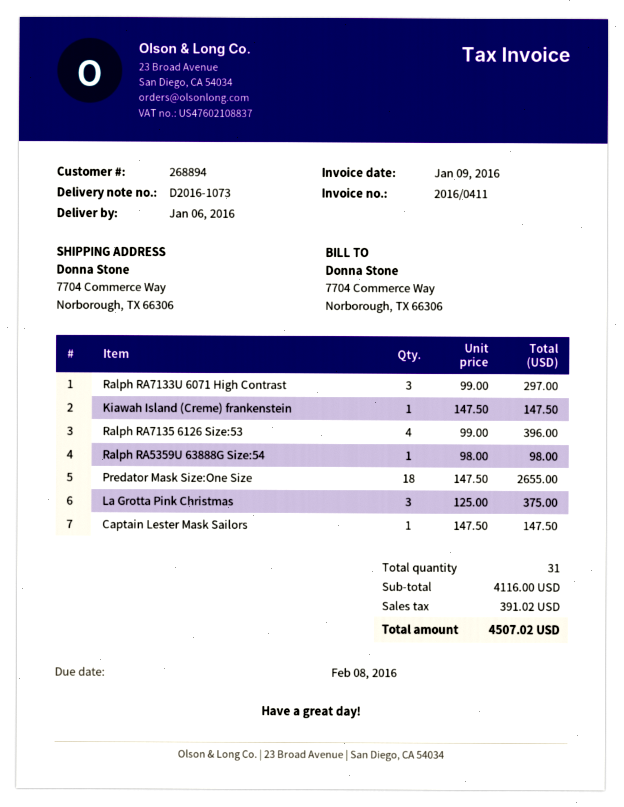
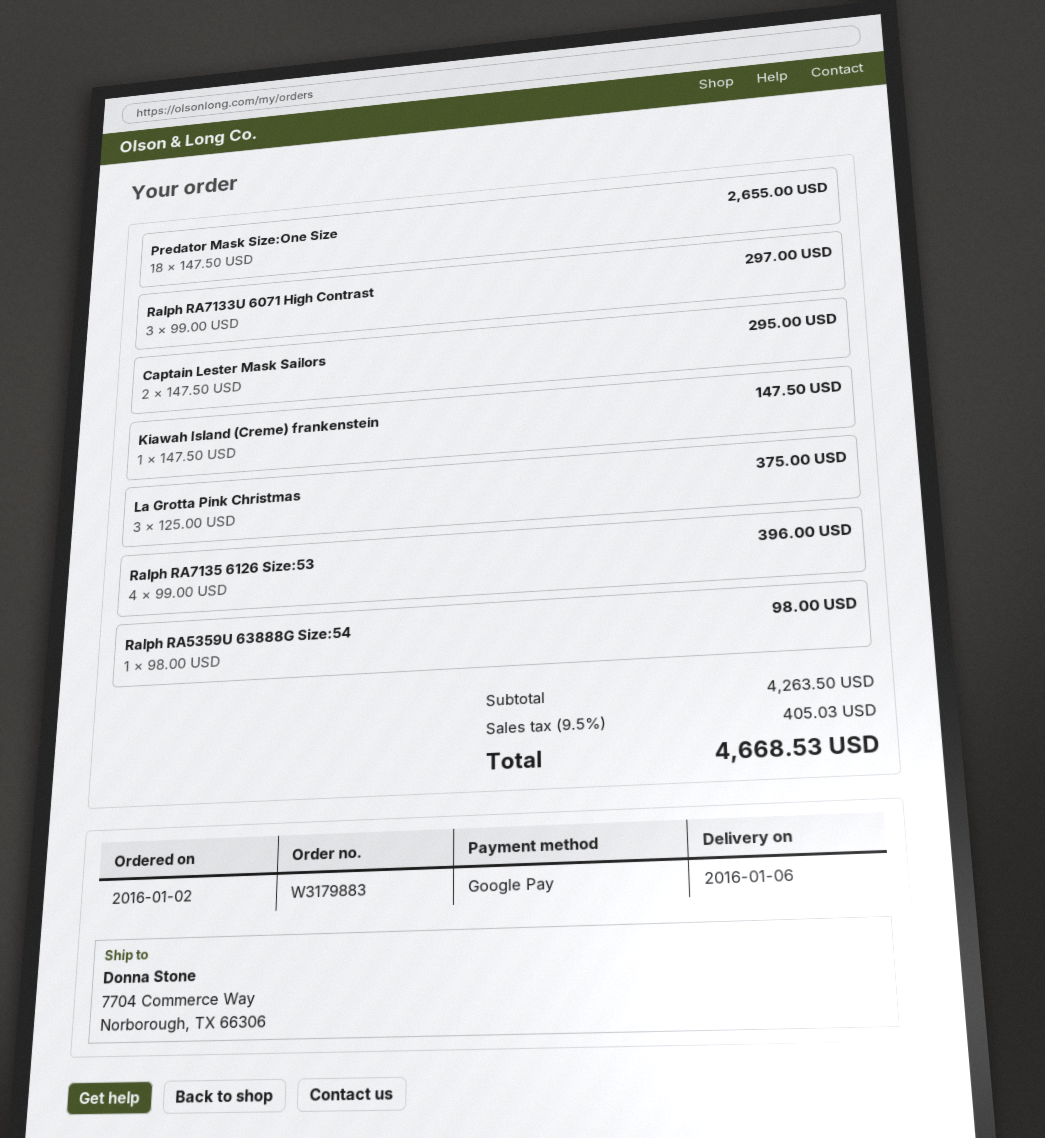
Captain Lester Mask Sailors: 1 x 147.50 = 147.50 -> 2 x 147.50 = 295.00
subtotal: 4116.00 -> 4263.50
tax: 391.02 -> 405.03
total: 4507.02 -> 4668.53

